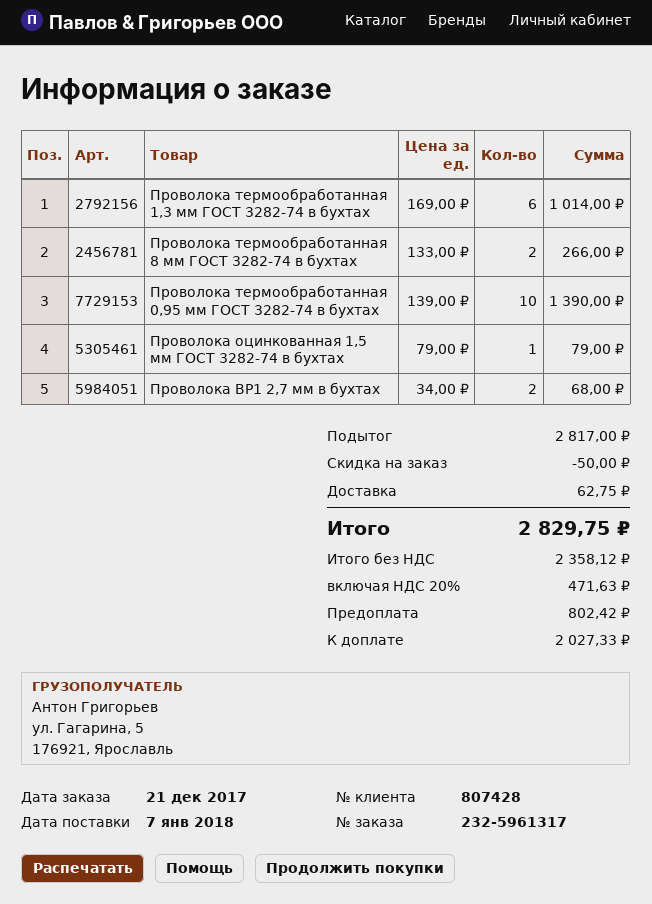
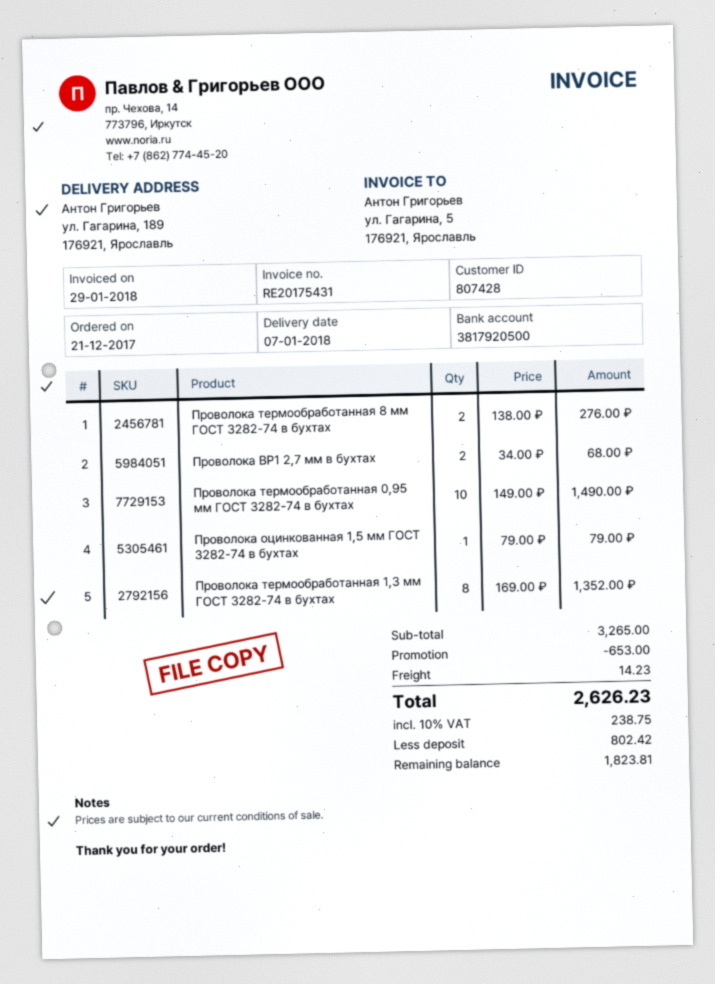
ship to: ул. Гагарина, 5, 176921, Ярославль -> ул. Гагарина, 189, 176921, Ярославль
Проволока термообработанная 1,3 мм ГОСТ 3282-74 в бухтах: 6 x 169.00 = 1014.00 -> 8 x 169.00 = 1352.00
Проволока термообработанная 8 мм ГОСТ 3282-74 в бухтах: 2 x 133.00 = 266.00 -> 2 x 138.00 = 276.00
Проволока термообработанная 0,95 мм ГОСТ 3282-74 в бухтах: 10 x 139.00 = 1390.00 -> 10 x 149.00 = 1490.00
subtotal: 2817.00 -> 3265.00
discount: 50.00 -> 653.00
shipping: 62.75 -> 14.23
tax: 20% = 471.63 -> 10% = 238.75
total: 2829.75 -> 2626.23
balance: 2027.33 -> 1823.81

